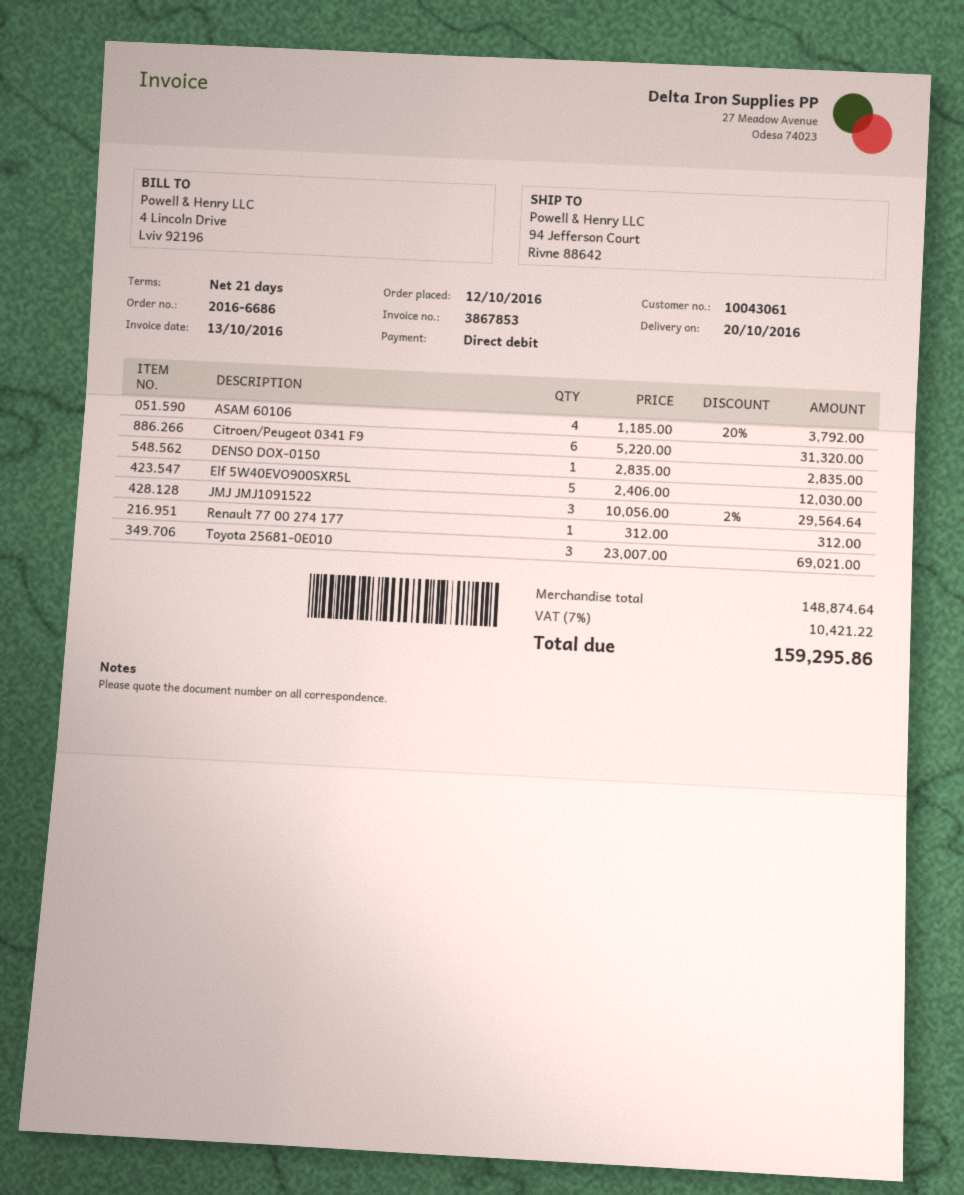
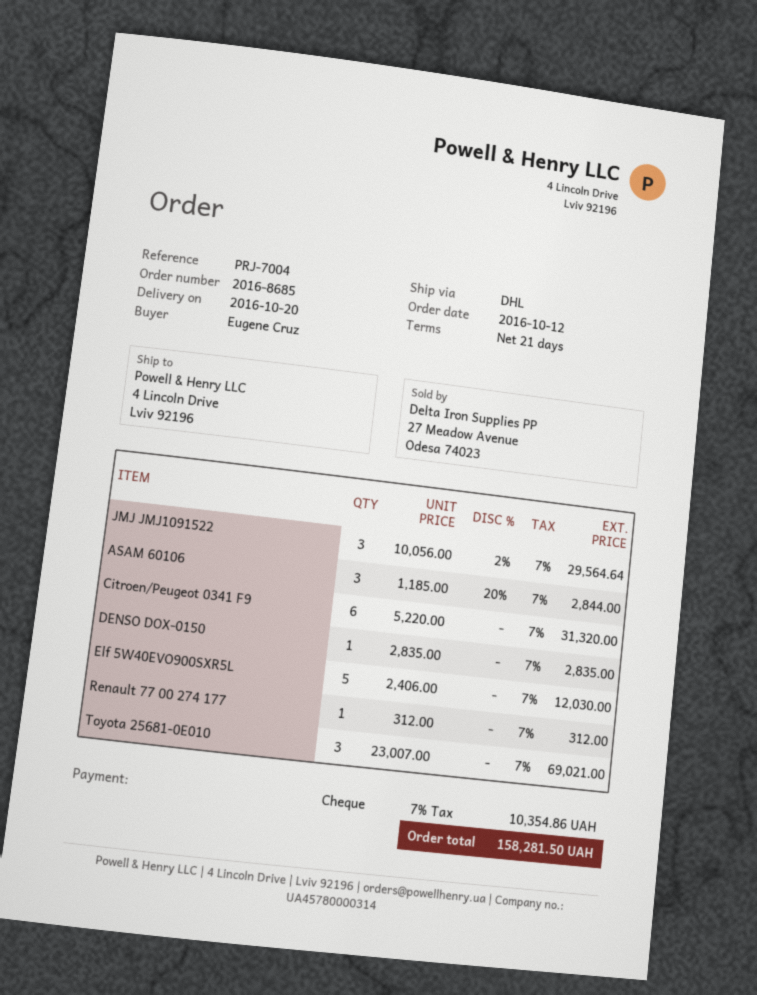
order number: 2016-6686 -> 2016-8685
payment method: direct debit -> cheque
ship to: 94 Jefferson Court, Rivne 88642 -> 4 Lincoln Drive, Lviv 92196
ASAM 60106: 4 x 1185.00 - 20% = 3792.00 -> 3 x 1185.00 - 20% = 2844.00
tax: 7% = 10421.22 -> 7% = 10354.86
total: 159295.86 -> 158281.50

